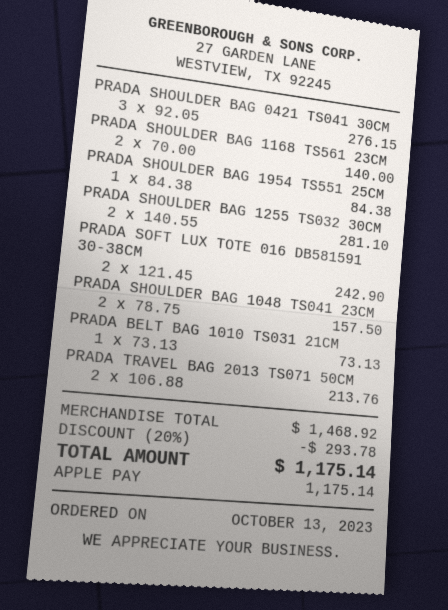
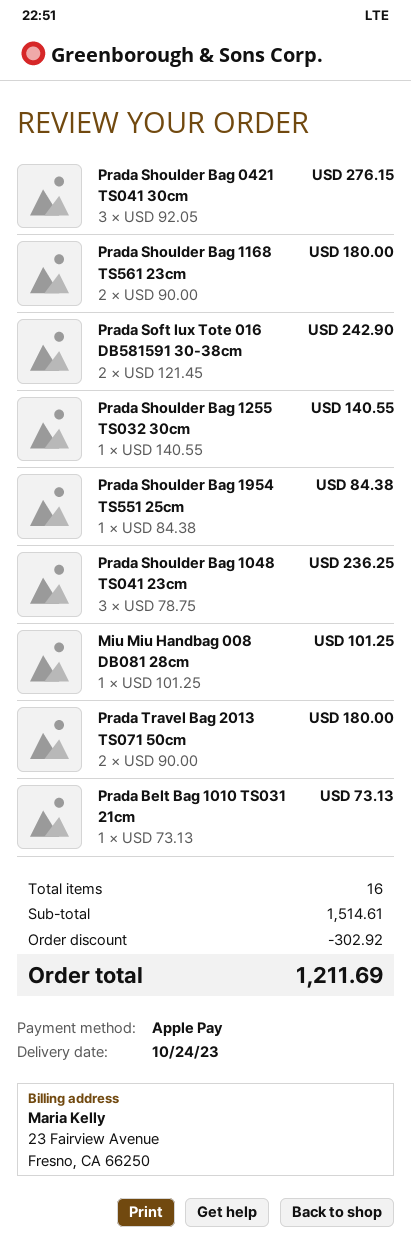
PRADA SHOULDER BAG 1168 TS561 23CM: 2 x 70.00 = 140.00 -> 2 x 90.00 = 180.00
PRADA SHOULDER BAG 1255 TS032 30CM: 2 x 140.55 = 281.10 -> 1 x 140.55 = 140.55
PRADA SHOULDER BAG 1048 TS041 23CM: 2 x 78.75 = 157.50 -> 3 x 78.75 = 236.25
PRADA TRAVEL BAG 2013 TS071 50CM: 2 x 106.88 = 213.76 -> 2 x 90.00 = 180.00
Miu Miu Handbag 008 DB081 28cm: none -> 1 x 101.25 = 101.25
subtotal: 1468.92 -> 1514.61
discount: 293.78 -> 302.92
total: 1175.14 -> 1211.69

